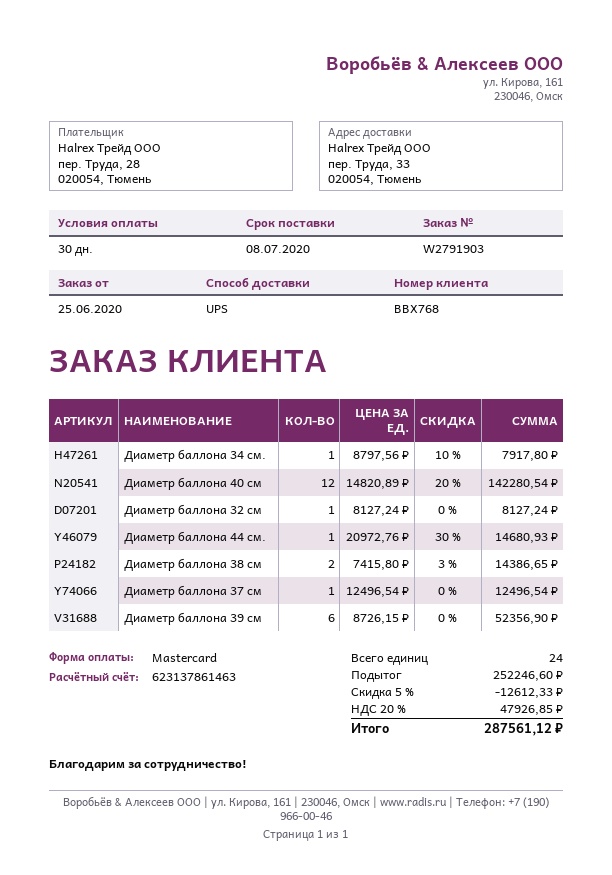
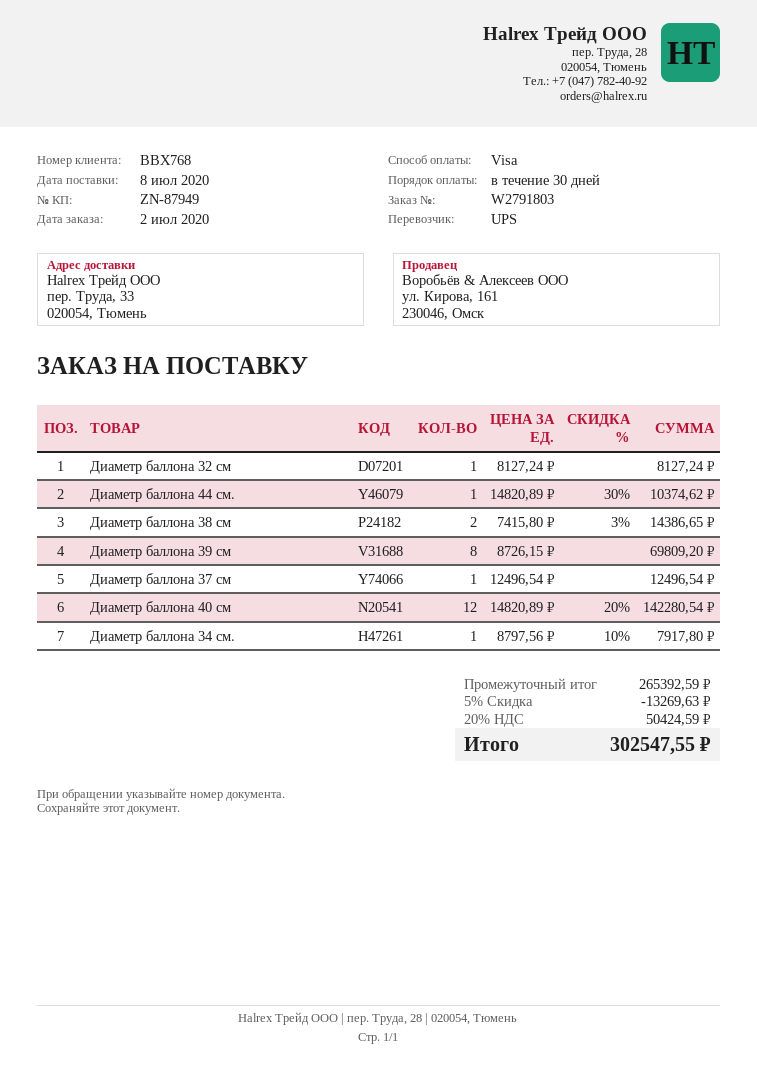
order number: W2791903 -> W2791803
order date: 2020-06-25 -> 2020-07-02
payment method: Mastercard -> Visa
Диаметр баллона 44 см.: 1 x 20972.76 - 30% = 14680.93 -> 1 x 14820.89 - 30% = 10374.62
Диаметр баллона 39 см: 6 x 8726.15 = 52356.90 -> 8 x 8726.15 = 69809.20
subtotal: 252246.60 -> 265392.59
discount: 5% = 12612.33 -> 5% = 13269.63
tax: 20% = 47926.85 -> 20% = 50424.59
total: 287561.12 -> 302547.55

